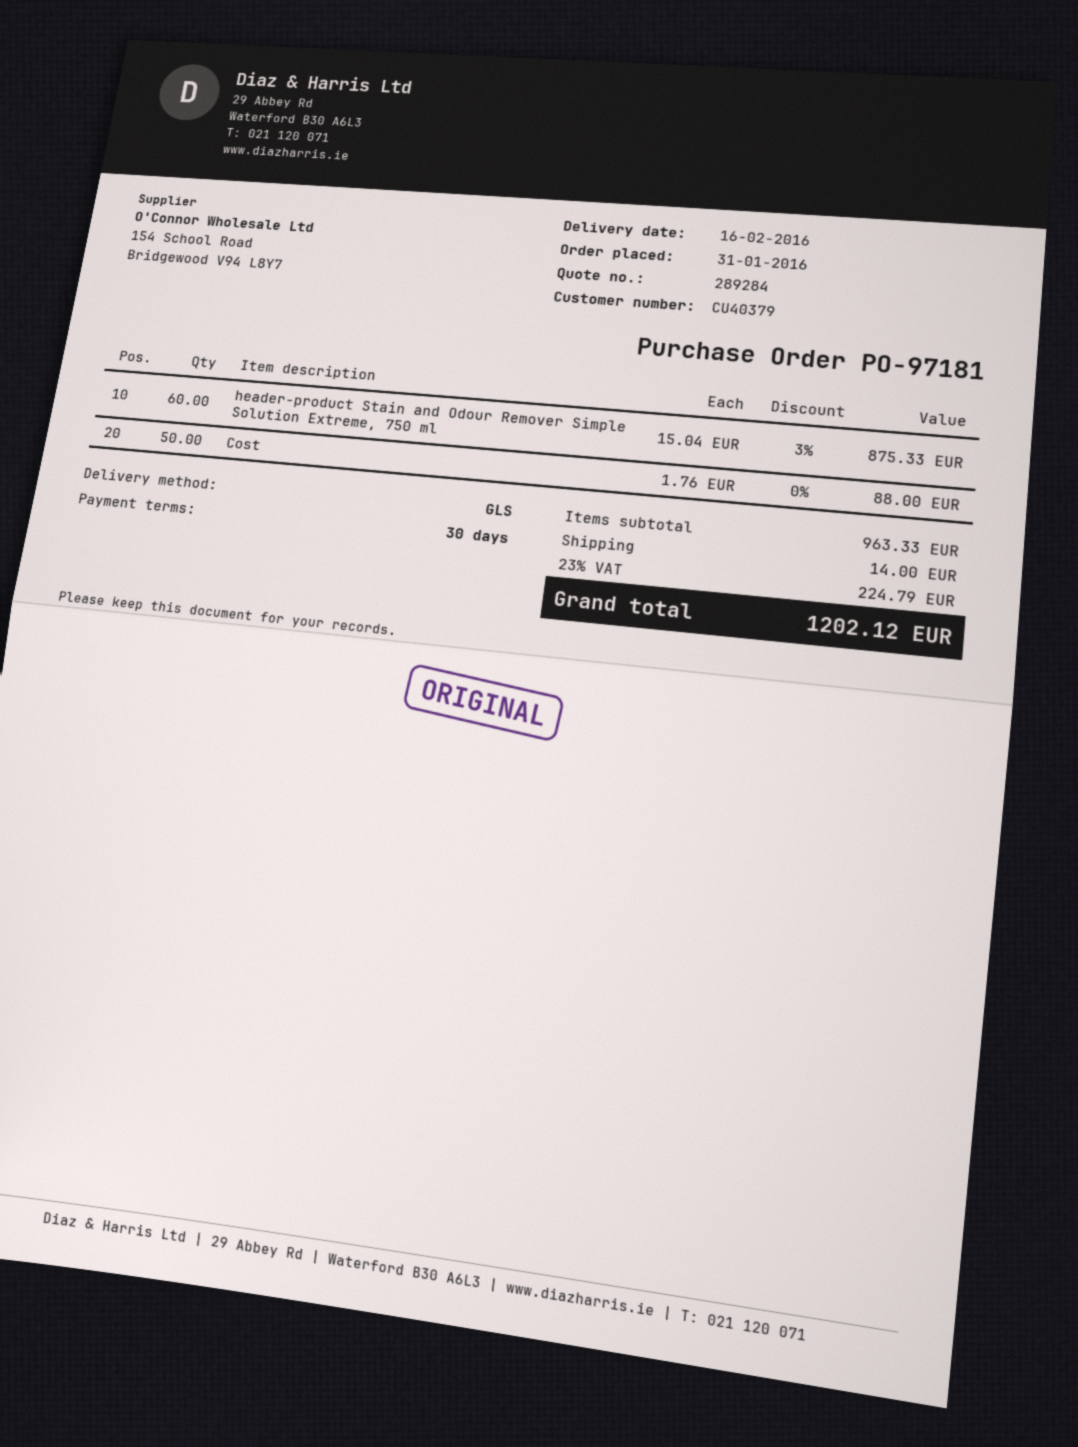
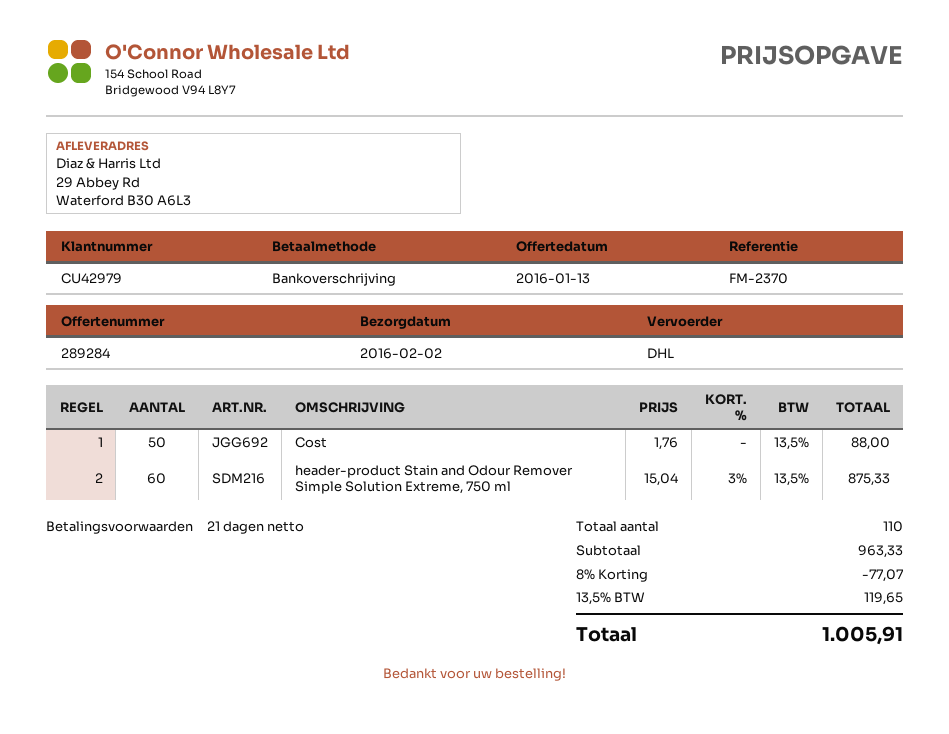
delivery date: 2016-02-16 -> 2016-02-02
payment terms: 30 days -> 21 days
customer number: CU40379 -> CU42979
shipping method: GLS -> DHL
discount: none -> 8% = 77.07
shipping: 14.00 -> none
tax: 23% = 224.79 -> 13.5% = 119.65
total: 1202.12 -> 1005.91

